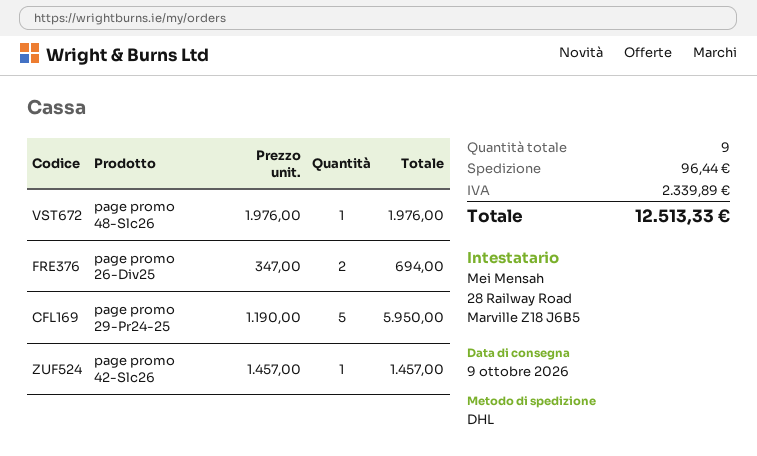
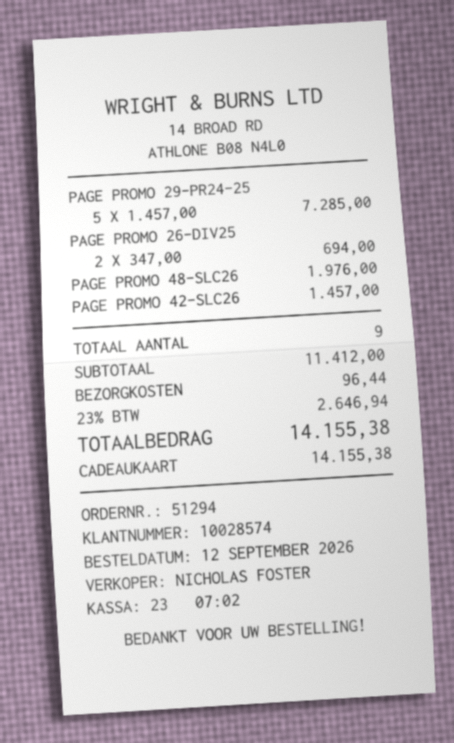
page promo 29-Pr24-25: 5 x 1190.00 = 5950.00 -> 5 x 1457.00 = 7285.00
tax: 2339.89 -> 2646.94
total: 12513.33 -> 14155.38

